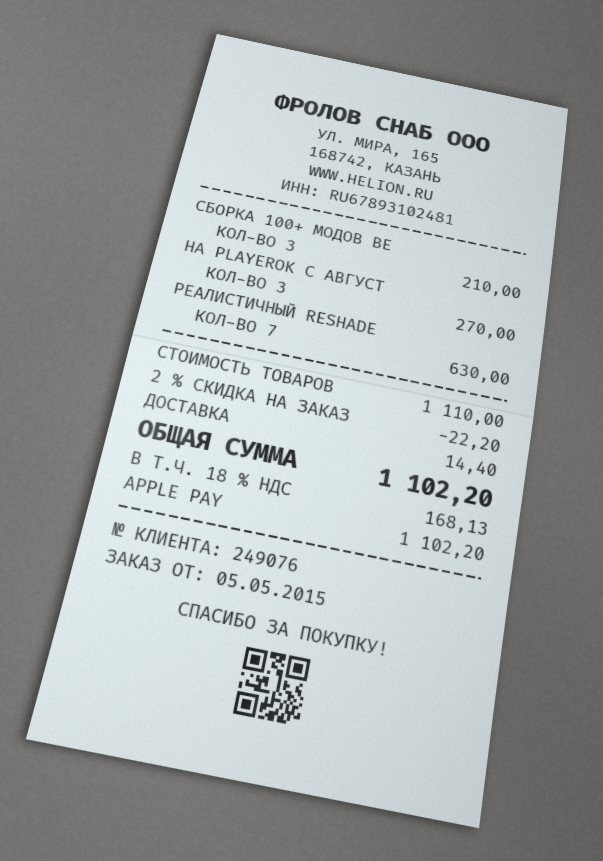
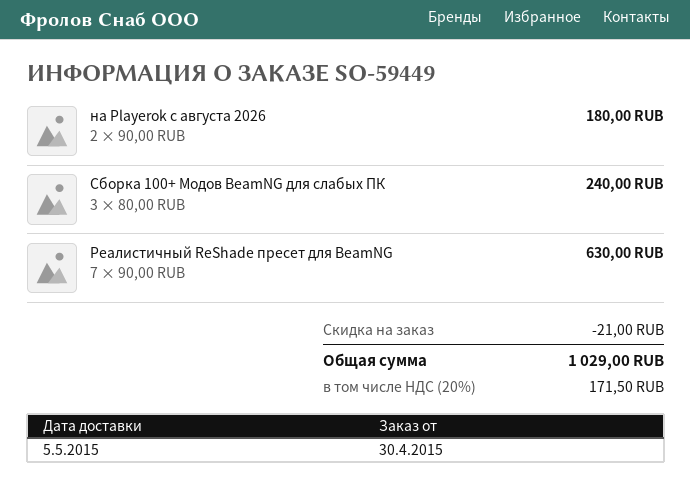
order date: 2015-05-05 -> 2015-04-30
СБОРКА 100+ МОДОВ BE: 3 for 210.00 -> 3 for 240.00
НА PLAYEROK С АВГУСТ: 3 for 270.00 -> 2 for 180.00
discount: 22.20 -> 21.00
shipping: 14.40 -> none
tax: 18% = 168.13 -> 20% = 171.50
total: 1102.20 -> 1029.00

